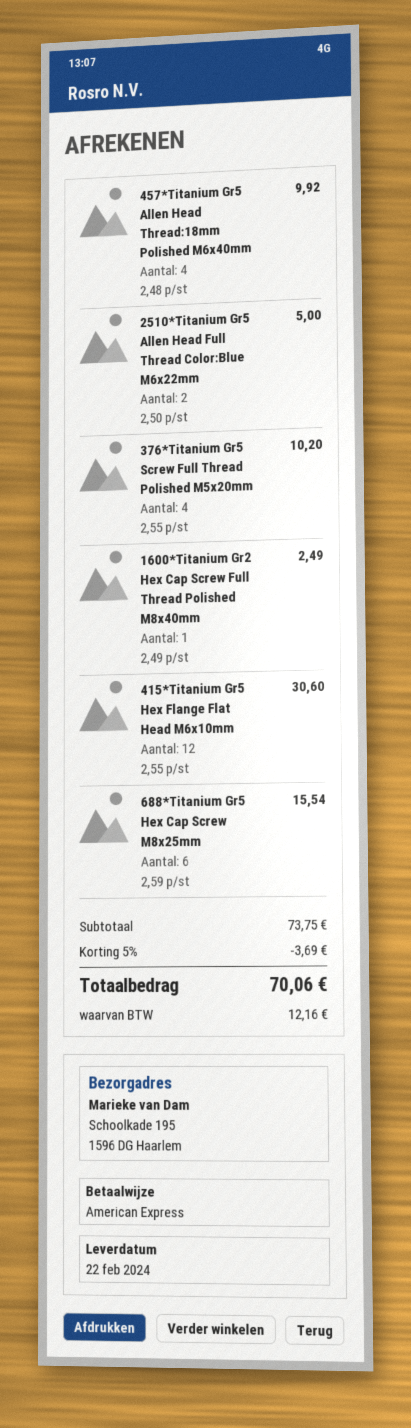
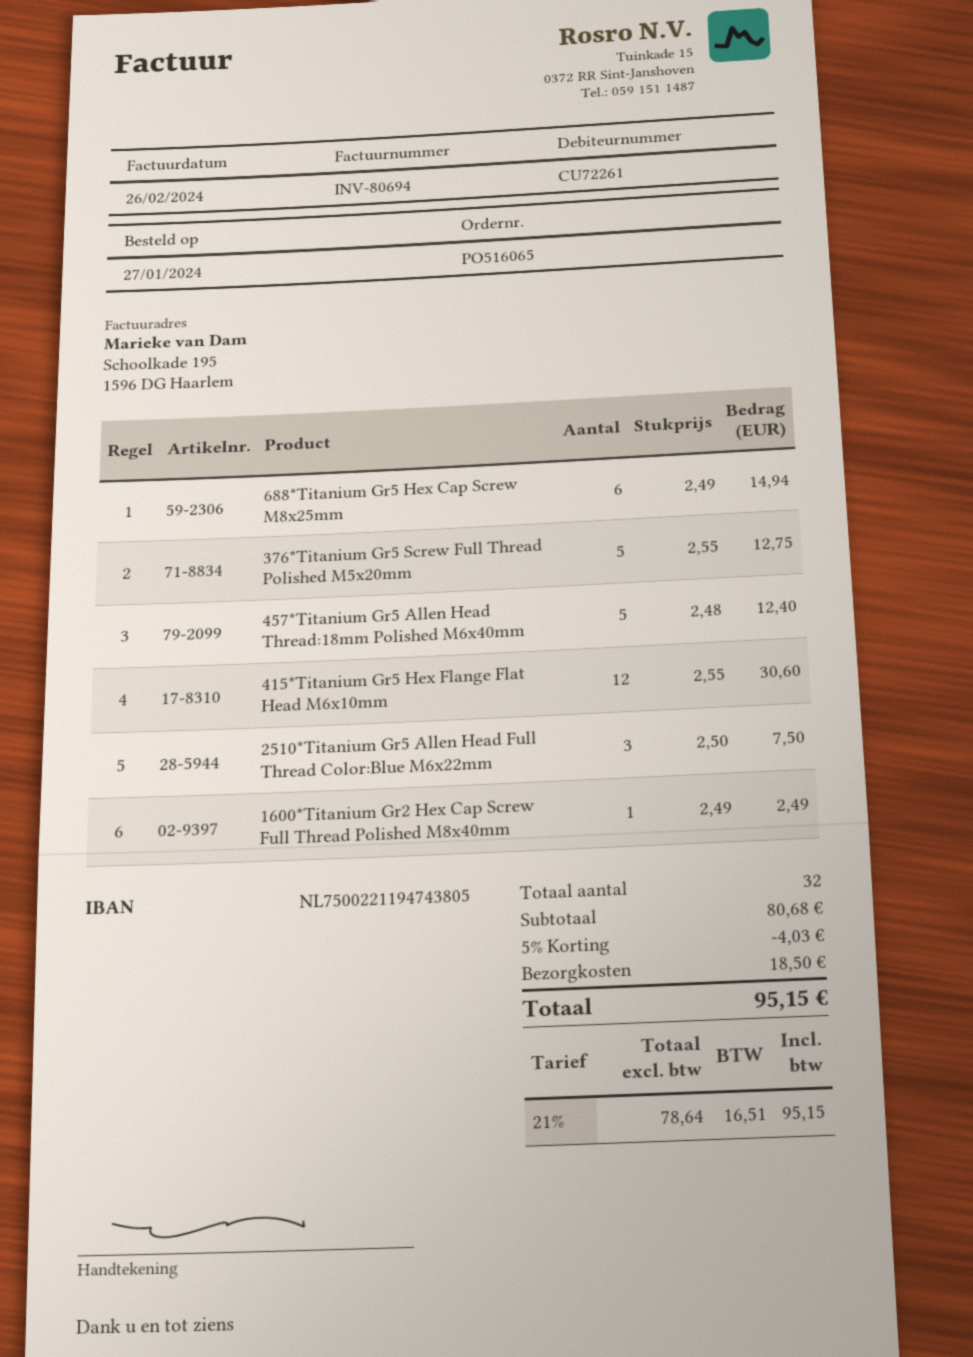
457*Titanium Gr5 Allen Head Thread:18mm Polished M6x40mm: 4 x 2.48 = 9.92 -> 5 x 2.48 = 12.40
2510*Titanium Gr5 Allen Head Full Thread Color:Blue M6x22mm: 2 x 2.50 = 5.00 -> 3 x 2.50 = 7.50
376*Titanium Gr5 Screw Full Thread Polished M5x20mm: 4 x 2.55 = 10.20 -> 5 x 2.55 = 12.75
688*Titanium Gr5 Hex Cap Screw M8x25mm: 6 x 2.59 = 15.54 -> 6 x 2.49 = 14.94
subtotal: 73.75 -> 80.68
discount: 5% = 3.69 -> 5% = 4.03
shipping: none -> 18.50
tax: 12.16 -> 16.51
total: 70.06 -> 95.15

